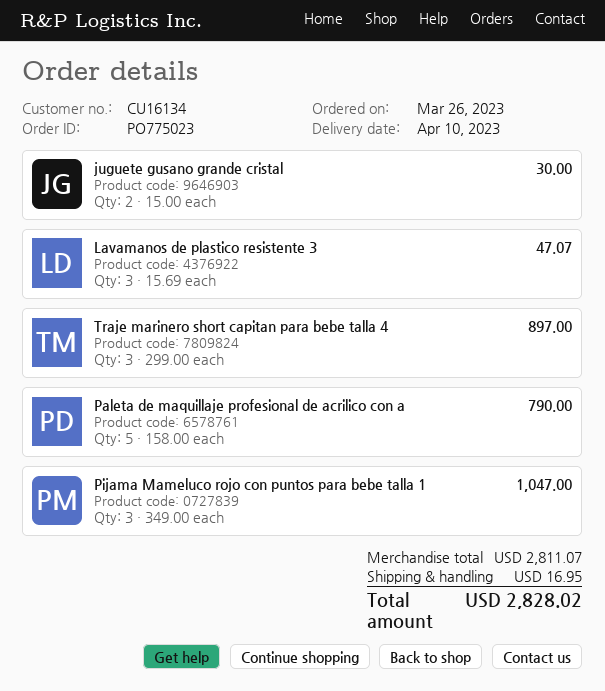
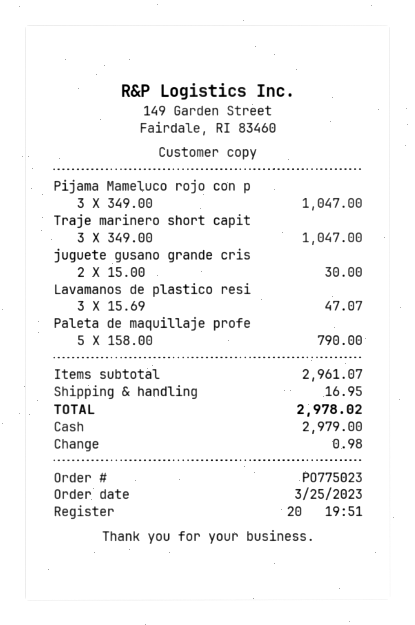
order date: 2023-03-26 -> 2023-03-25
Traje marinero short capitan para bebe talla 4: 3 x 299.00 = 897.00 -> 3 x 349.00 = 1047.00
subtotal: 2811.07 -> 2961.07
total: 2828.02 -> 2978.02

